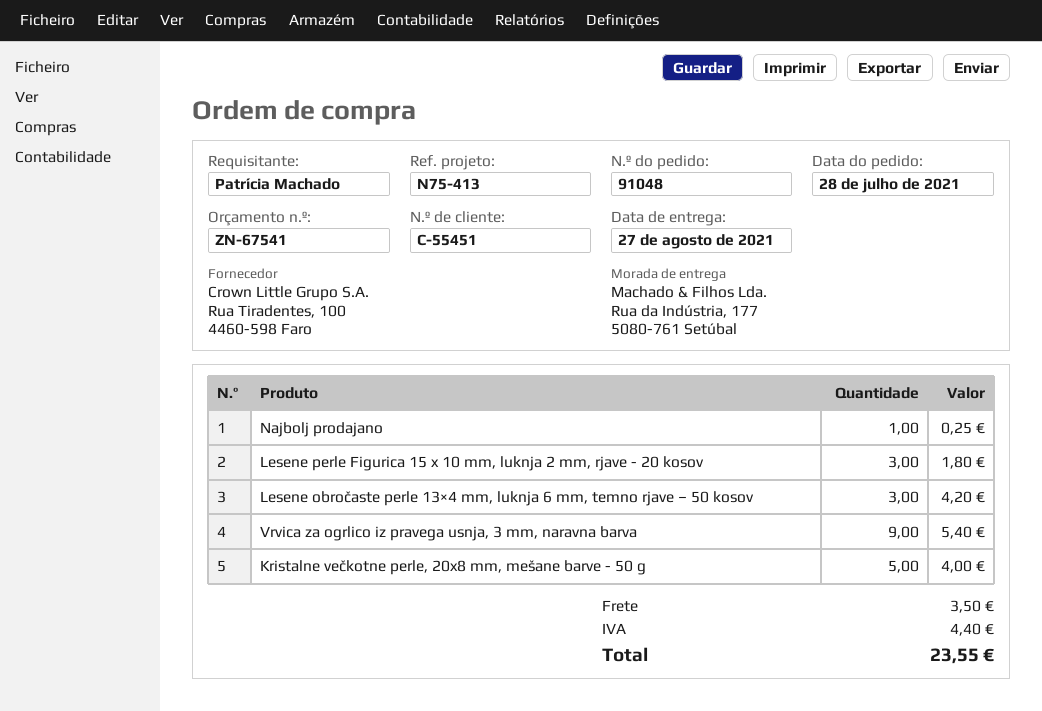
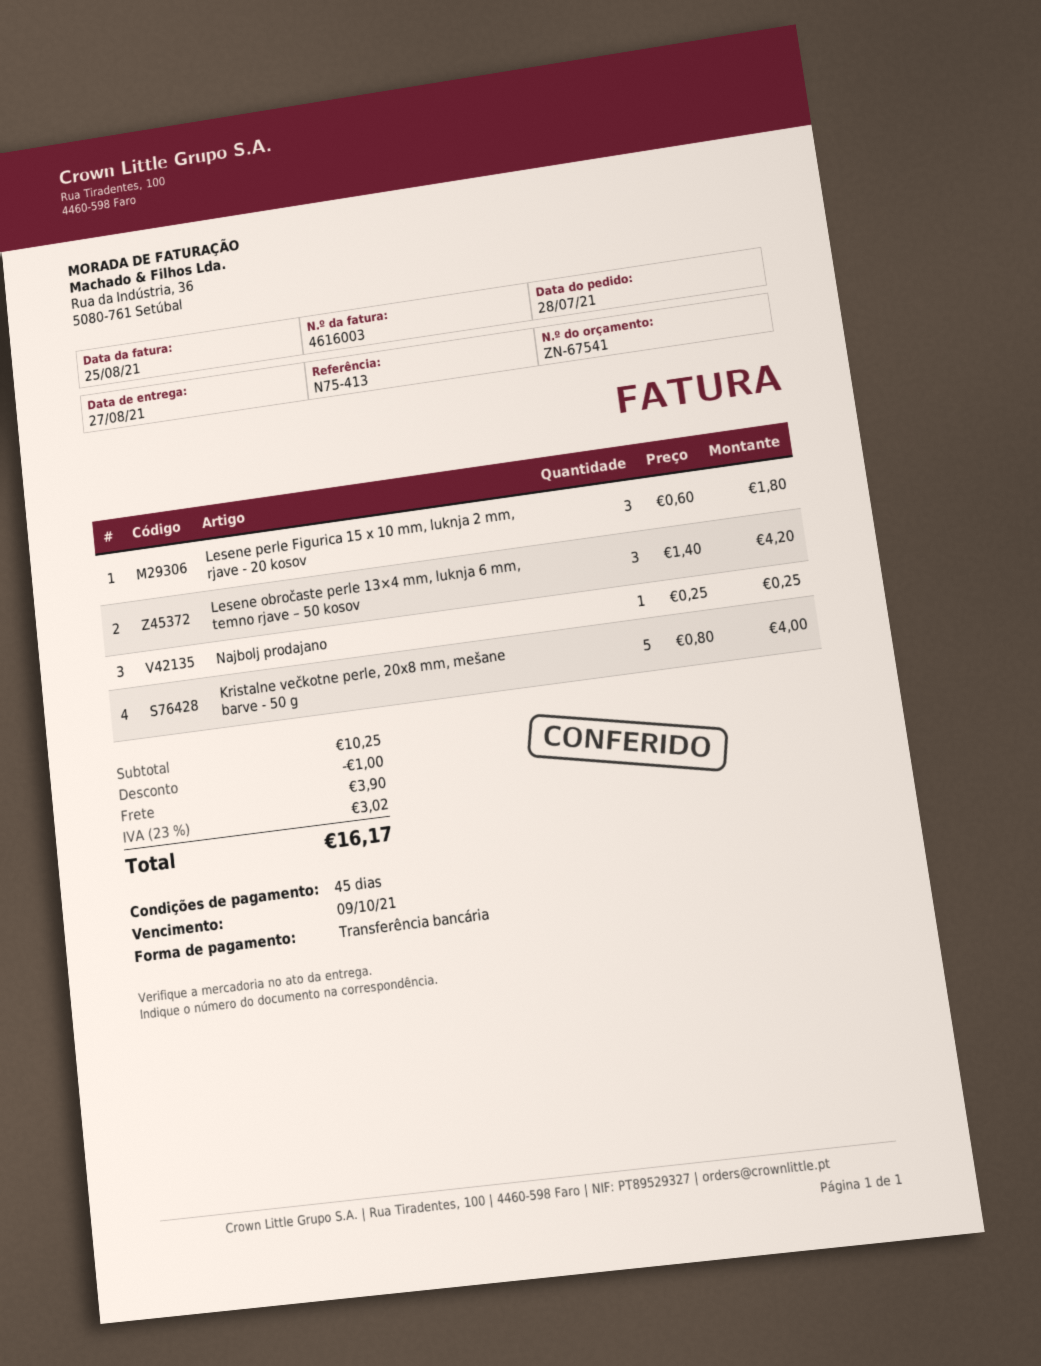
Vrvica za ogrlico iz pravega usnja, 3 mm, naravna barva: 9 for 5.40 -> none
discount: none -> 1.00
shipping: 3.50 -> 3.90
tax: 4.40 -> 3.02
total: 23.55 -> 16.17

